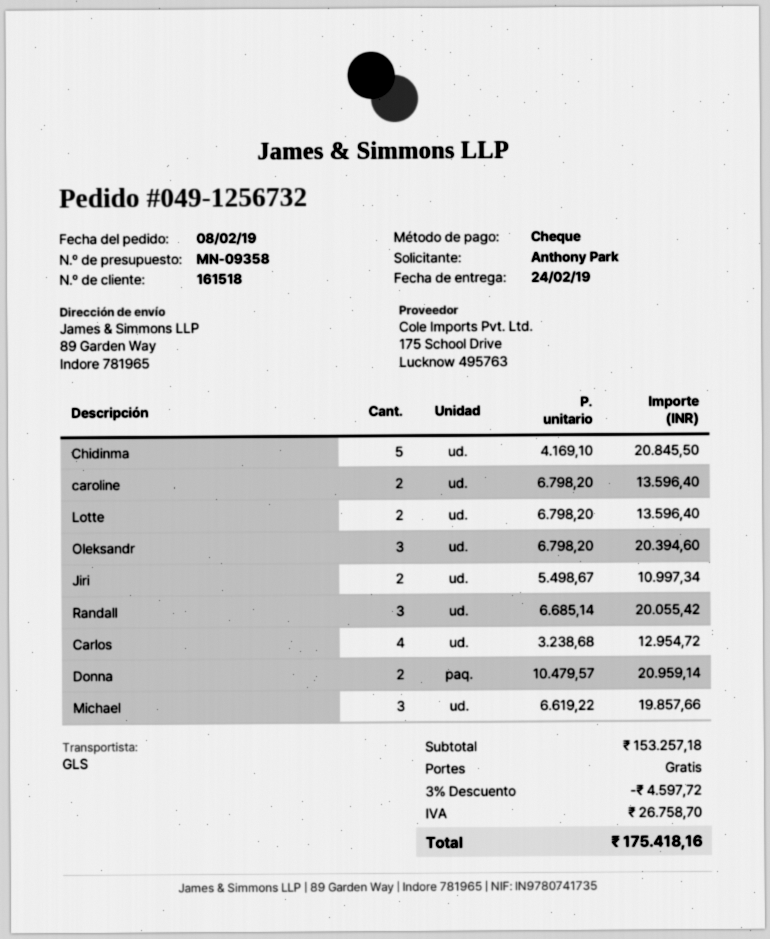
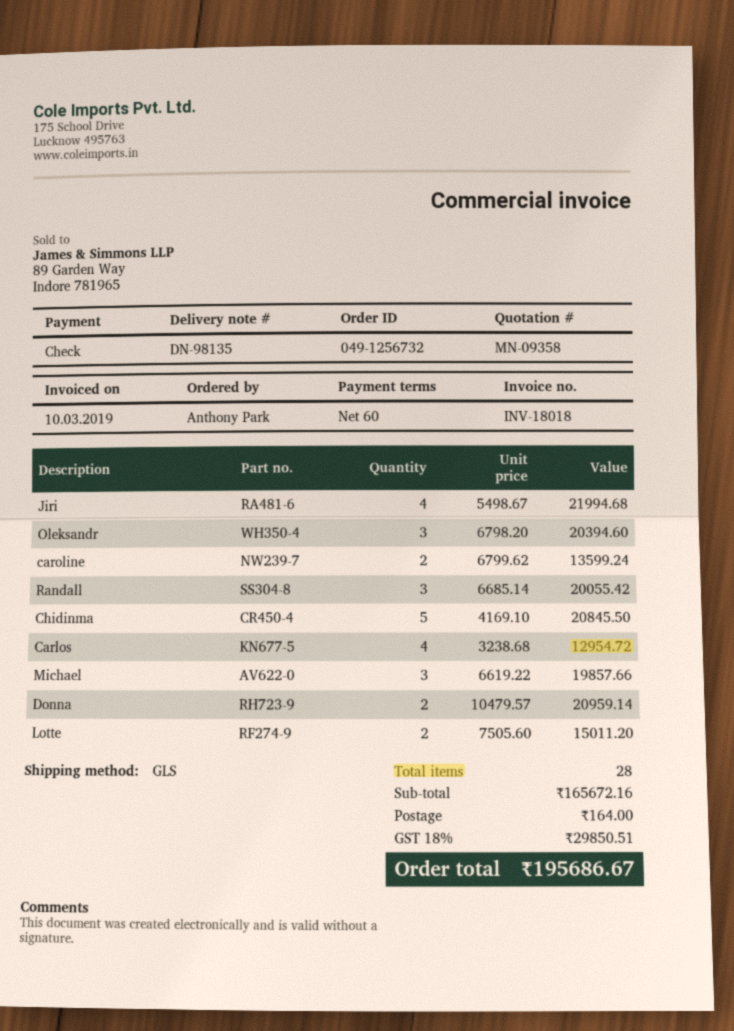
caroline: 2 x 6798.20 = 13596.40 -> 2 x 6799.62 = 13599.24
Lotte: 2 x 6798.20 = 13596.40 -> 2 x 7505.60 = 15011.20
Jiri: 2 x 5498.67 = 10997.34 -> 4 x 5498.67 = 21994.68
subtotal: 153257.18 -> 165672.16
discount: 3% = 4597.72 -> none
shipping: 0.00 -> 164.00
tax: 26758.70 -> 29850.51
total: 175418.16 -> 195686.67

